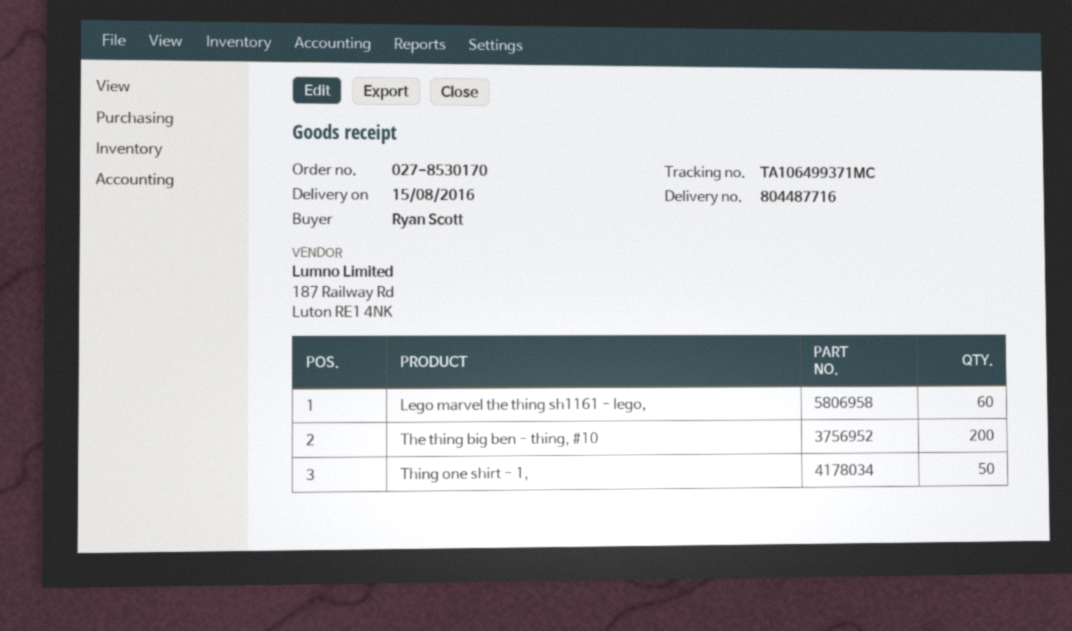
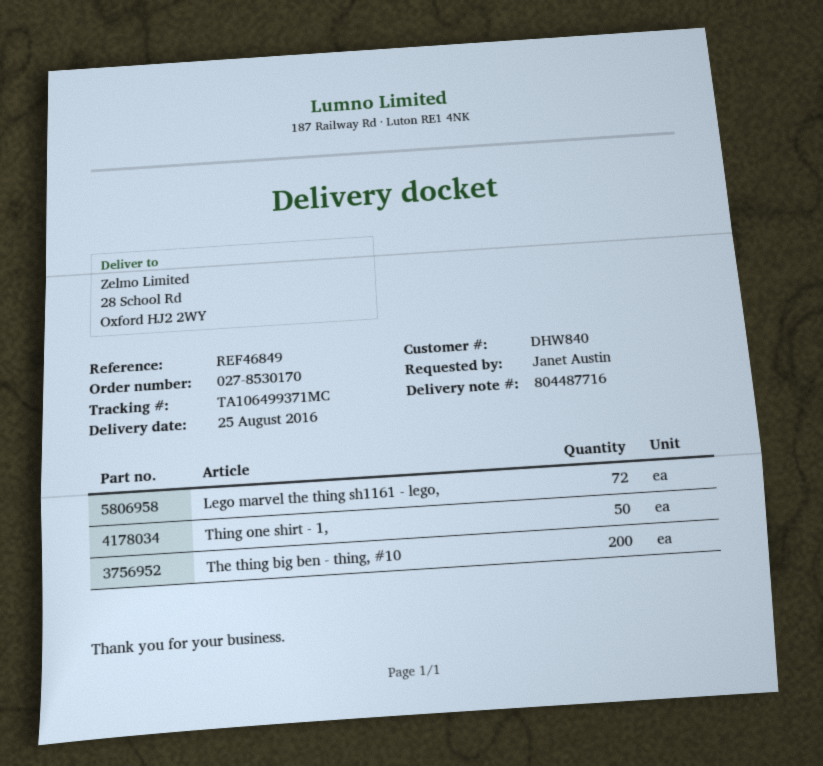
delivery date: 2016-08-15 -> 2016-08-25
ordered by: Ryan Scott -> Janet Austin
Lego marvel the thing sh1161 - lego,: 60 -> 72

